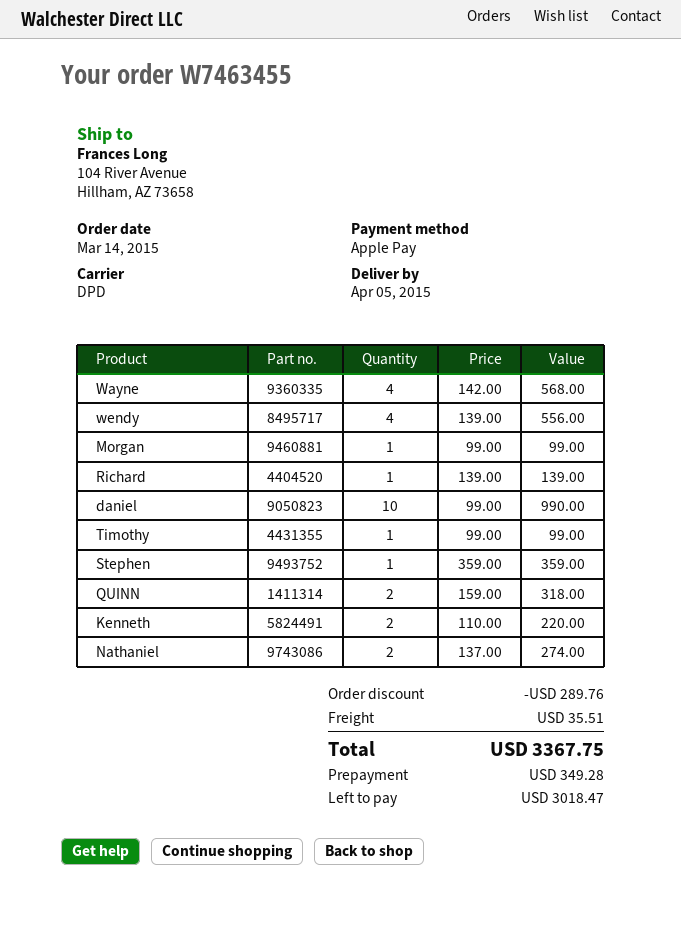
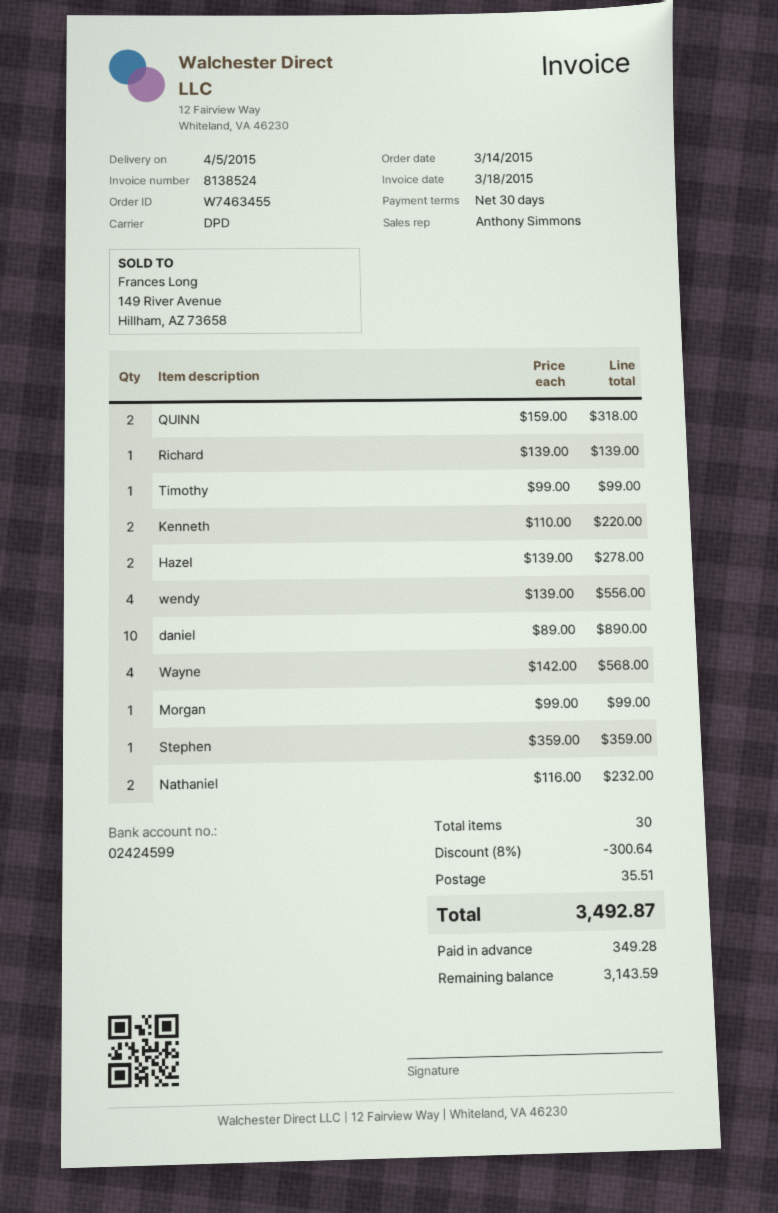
daniel: 10 x 99.00 = 990.00 -> 10 x 89.00 = 890.00
Nathaniel: 2 x 137.00 = 274.00 -> 2 x 116.00 = 232.00
Hazel: none -> 2 x 139.00 = 278.00
discount: 289.76 -> 300.64
total: 3367.75 -> 3492.87
balance: 3018.47 -> 3143.59

